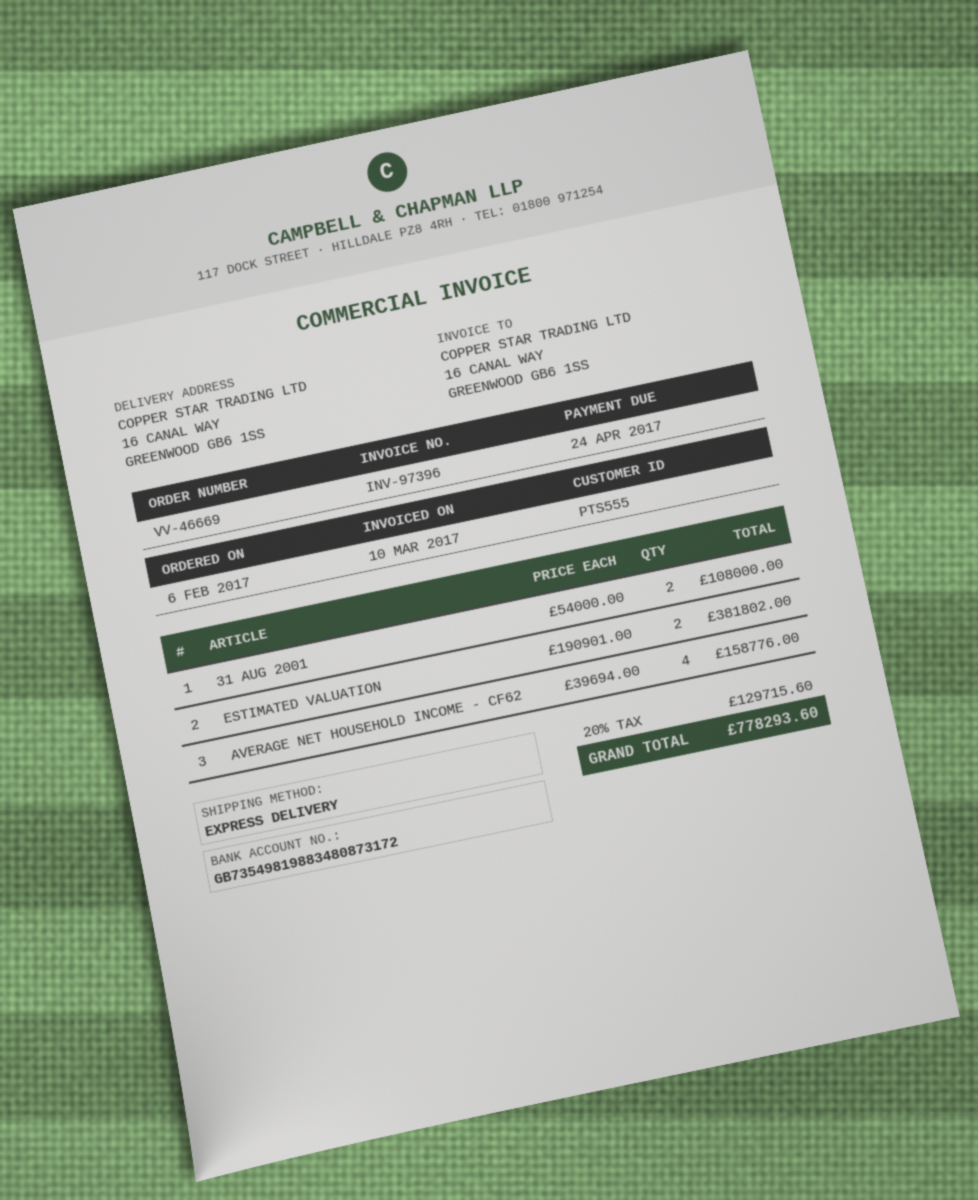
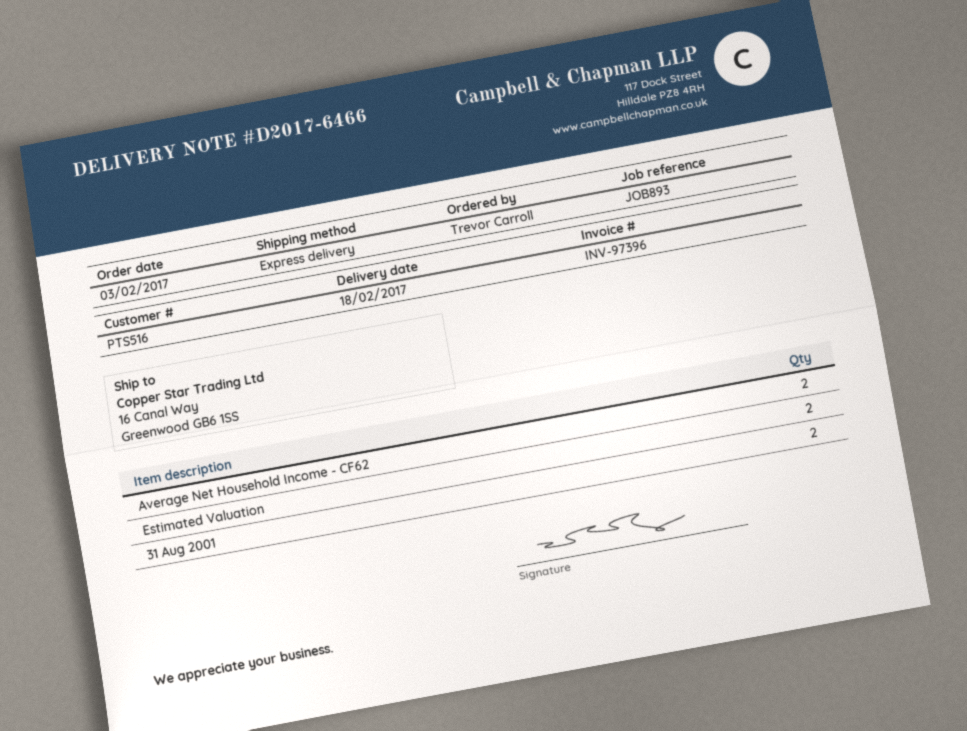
order date: 2017-02-06 -> 2017-02-03
customer number: PTS555 -> PTS516
AVERAGE NET HOUSEHOLD INCOME - CF62: 4 -> 2

